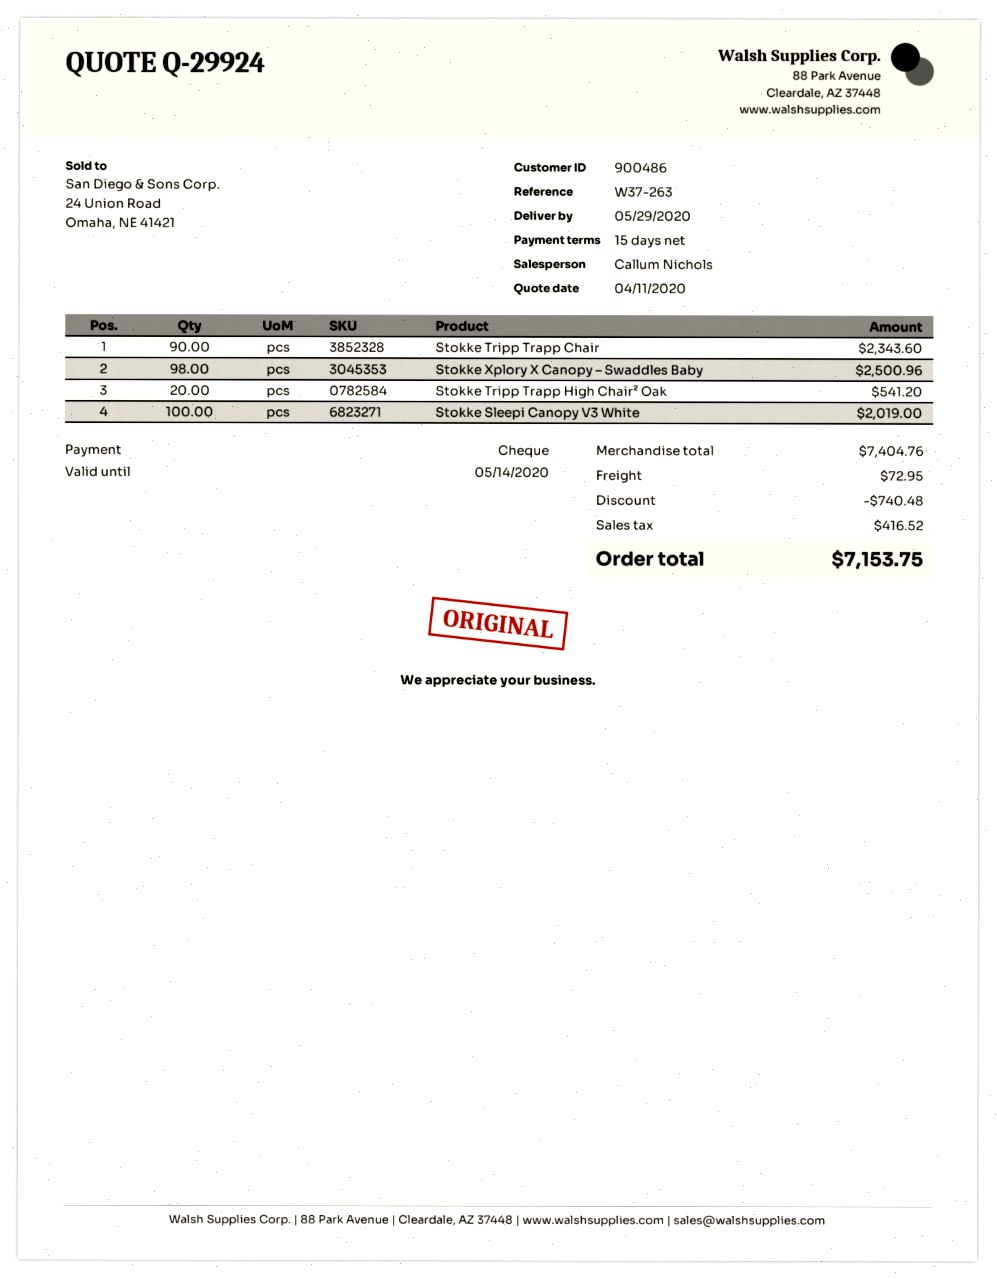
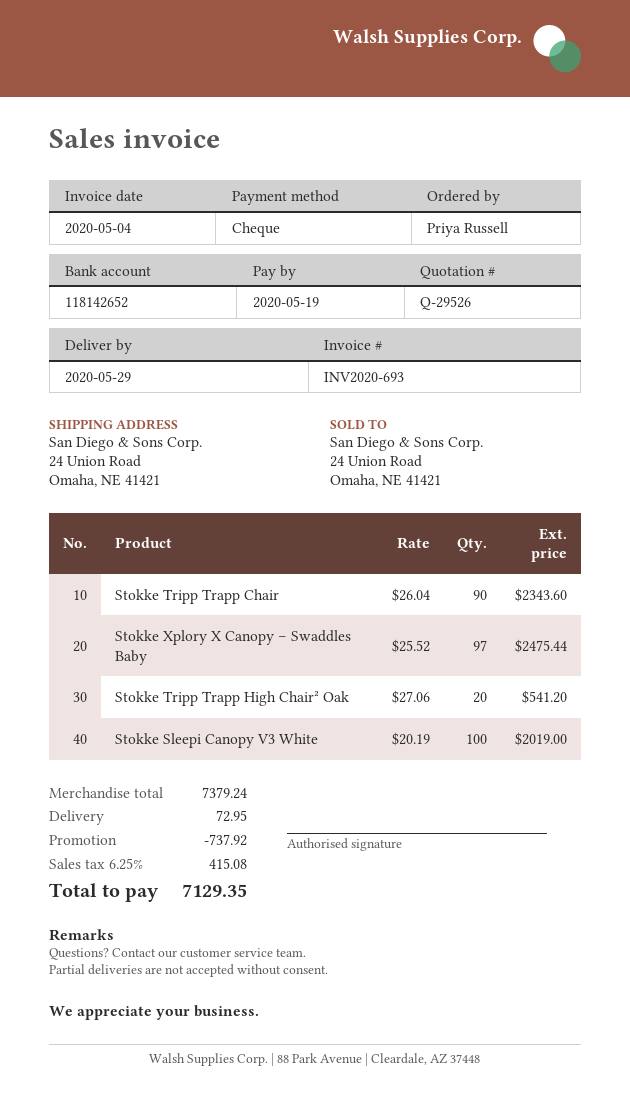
quote number: Q-29924 -> Q-29526
Stokke Xplory X Canopy – Swaddles Baby: 98 for 2500.96 -> 97 for 2475.44
subtotal: 7404.76 -> 7379.24
discount: 740.48 -> 737.92
tax: 416.52 -> 415.08
total: 7153.75 -> 7129.35

